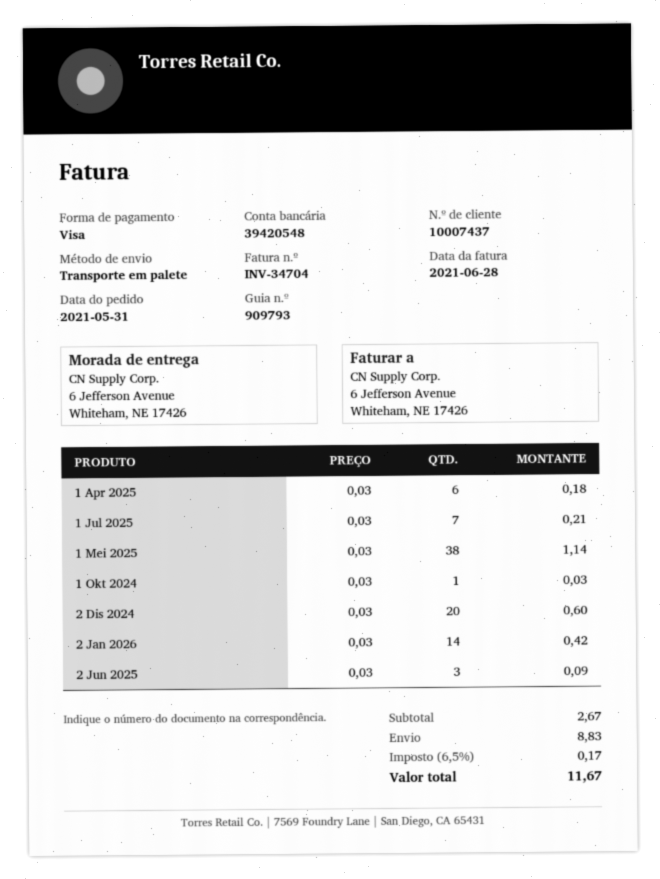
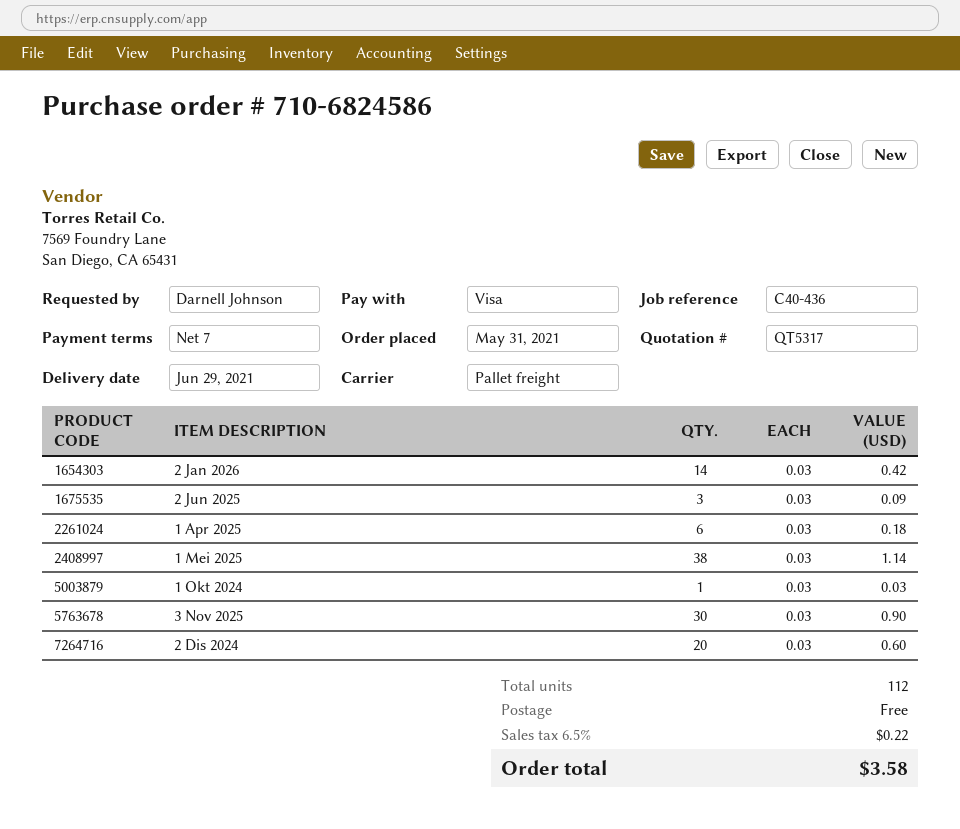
1 Jul 2025: 7 x 0.03 = 0.21 -> none
3 Nov 2025: none -> 30 x 0.03 = 0.90
shipping: 8.83 -> 0.00
tax: 6.5% = 0.17 -> 6.5% = 0.22
total: 11.67 -> 3.58

